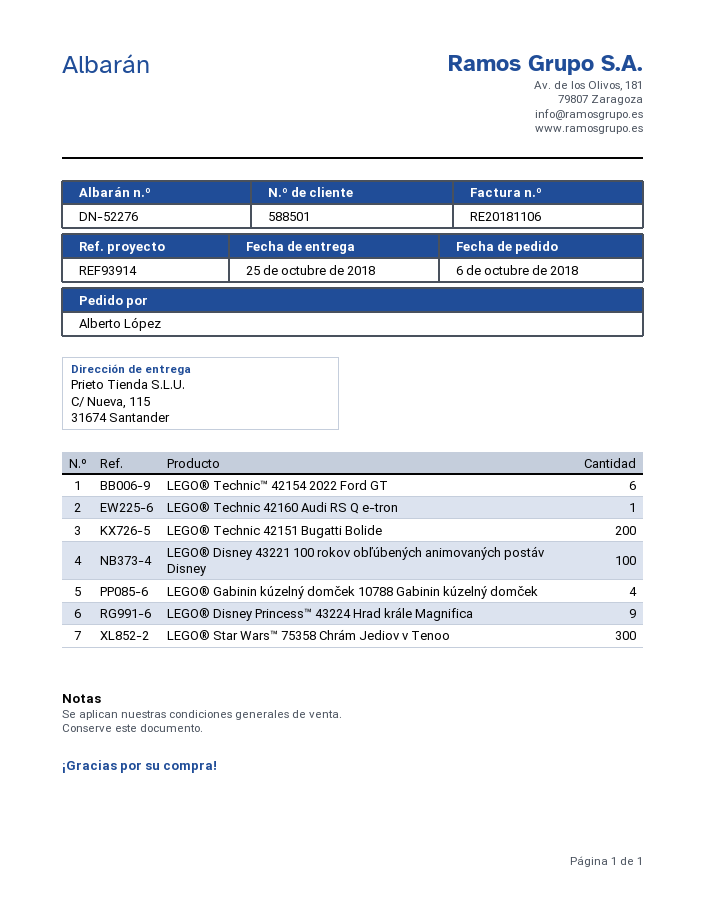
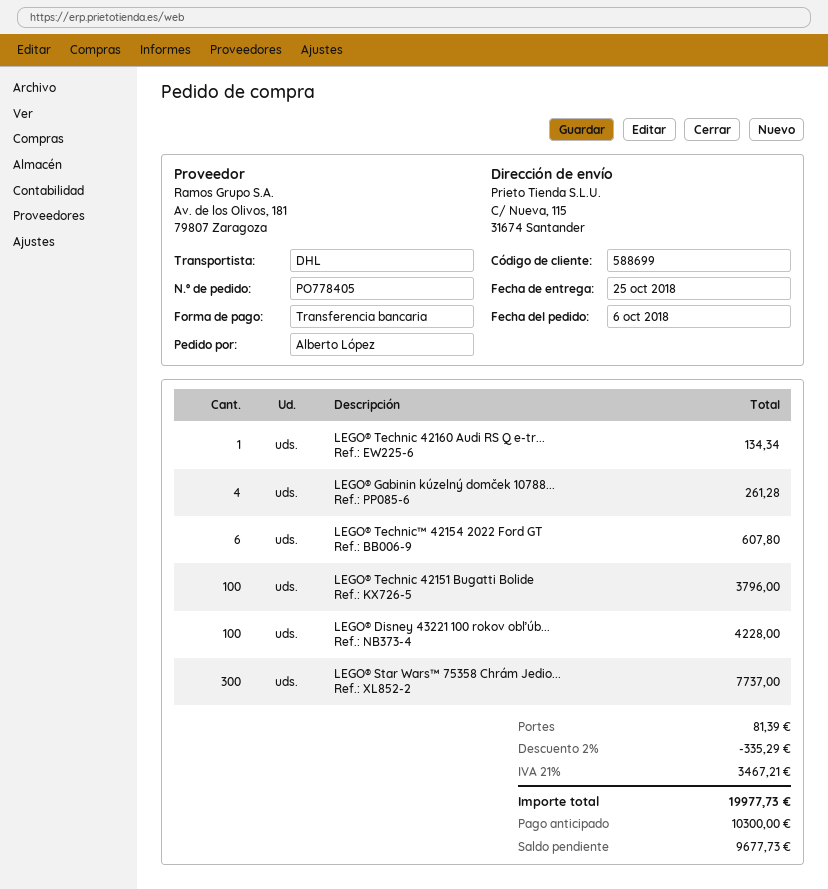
customer number: 588501 -> 588699
LEGO® Technic 42151 Bugatti Bolide: 200 -> 100
LEGO® Disney Princess™ 43224 Hrad krále Magnifica: 9 -> none

